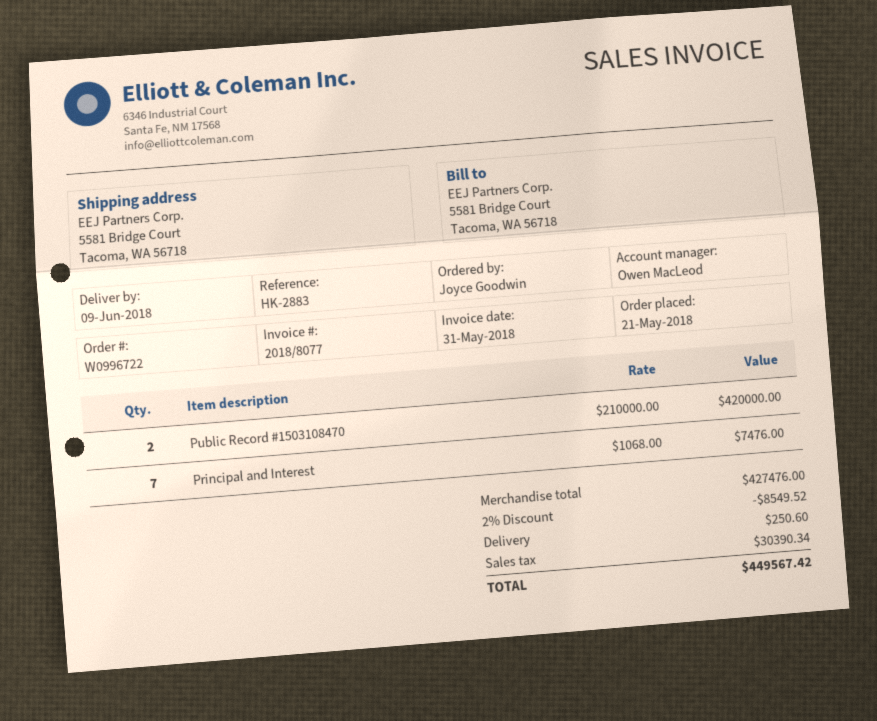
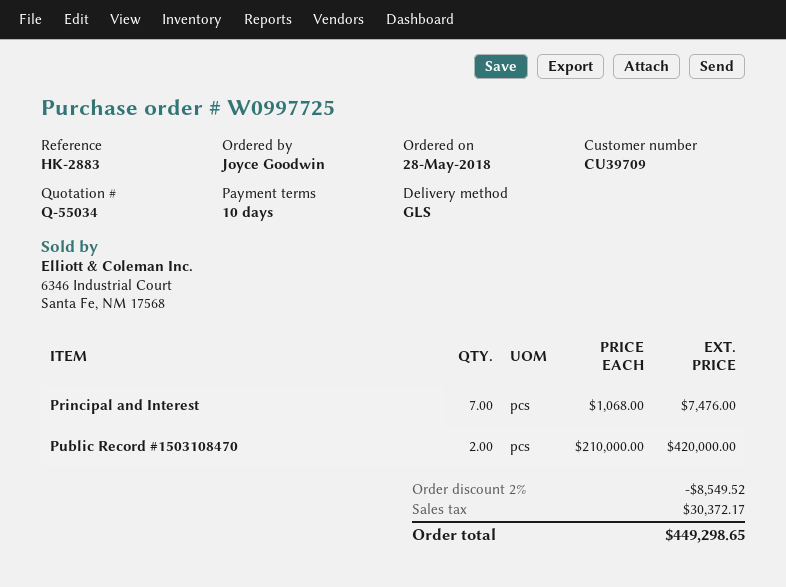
order number: W0996722 -> W0997725
order date: 2018-05-21 -> 2018-05-28
shipping: 250.60 -> none
tax: 30390.34 -> 30372.17
total: 449567.42 -> 449298.65

